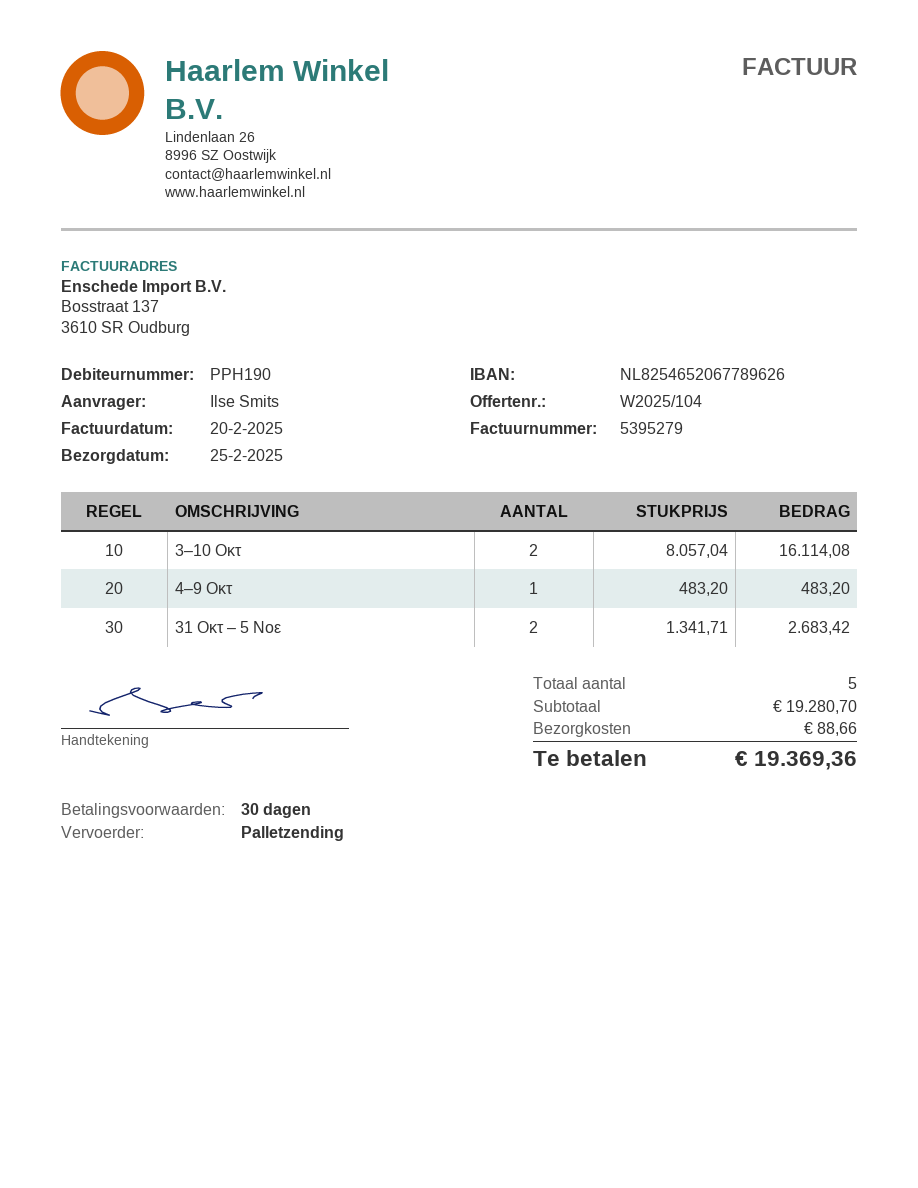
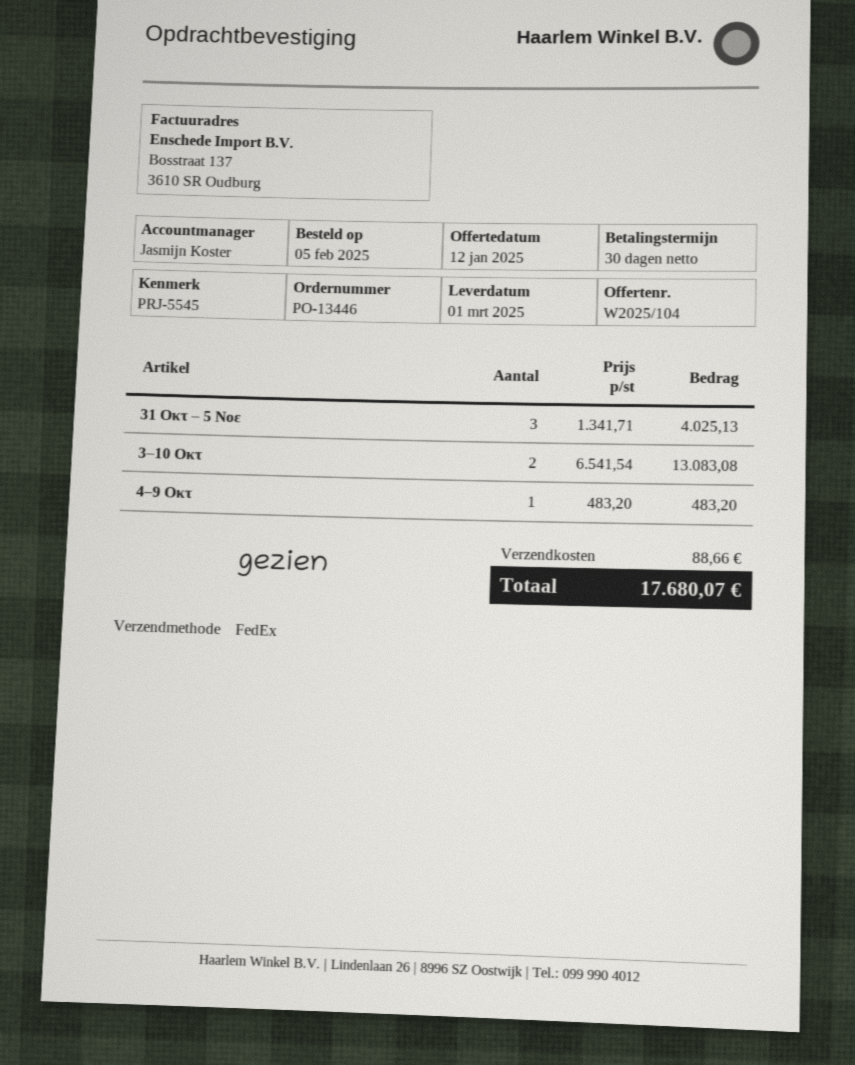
delivery date: 2025-02-25 -> 2025-03-01
shipping method: pallet freight -> FedEx
3–10 Οκτ: 2 x 8057.04 = 16114.08 -> 2 x 6541.54 = 13083.08
31 Οκτ – 5 Νοε: 2 x 1341.71 = 2683.42 -> 3 x 1341.71 = 4025.13
total: 19369.36 -> 17680.07

